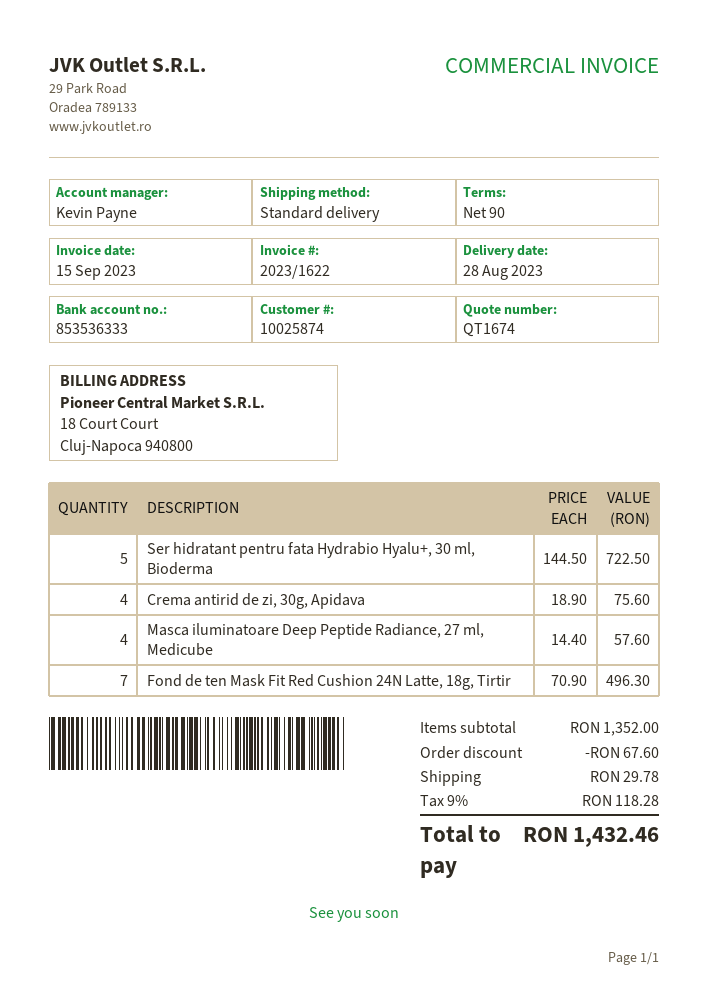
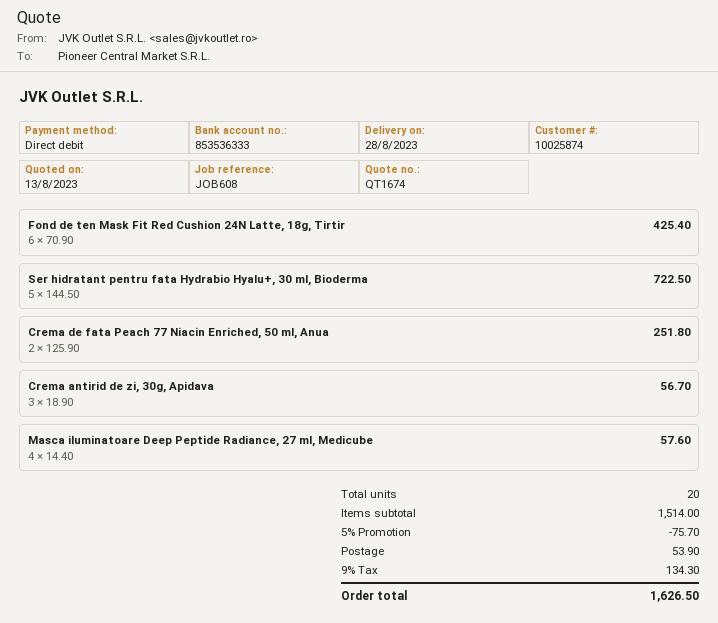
Crema antirid de zi, 30g, Apidava: 4 x 18.90 = 75.60 -> 3 x 18.90 = 56.70
Fond de ten Mask Fit Red Cushion 24N Latte, 18g, Tirtir: 7 x 70.90 = 496.30 -> 6 x 70.90 = 425.40
Crema de fata Peach 77 Niacin Enriched, 50 ml, Anua: none -> 2 x 125.90 = 251.80
subtotal: 1352.00 -> 1514.00
discount: 67.60 -> 75.70
shipping: 29.78 -> 53.90
tax: 9% = 118.28 -> 9% = 134.30
total: 1432.46 -> 1626.50

